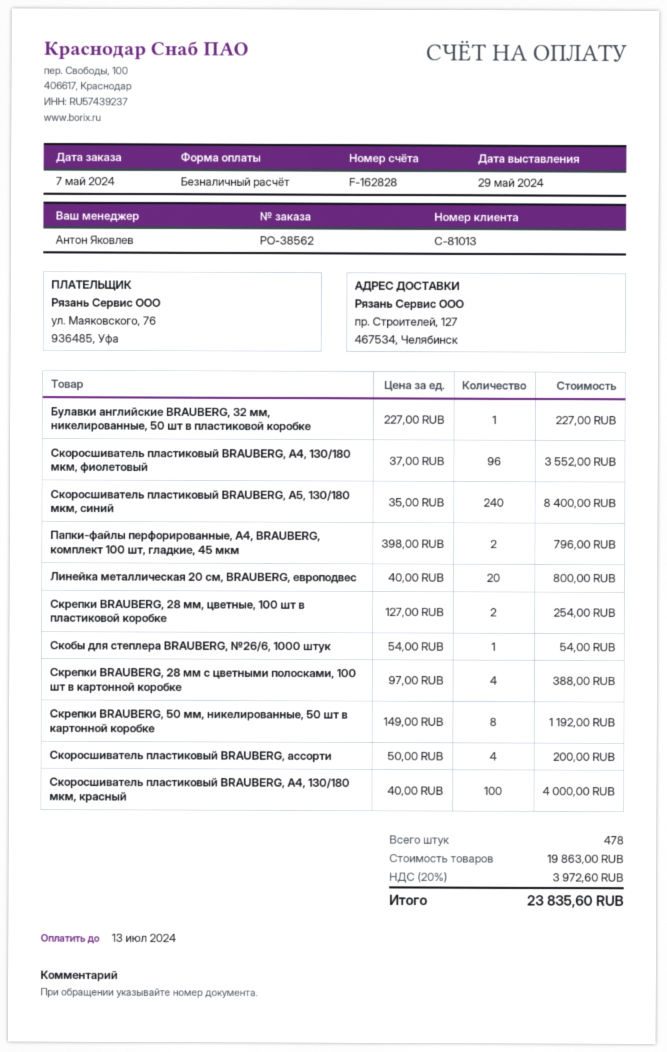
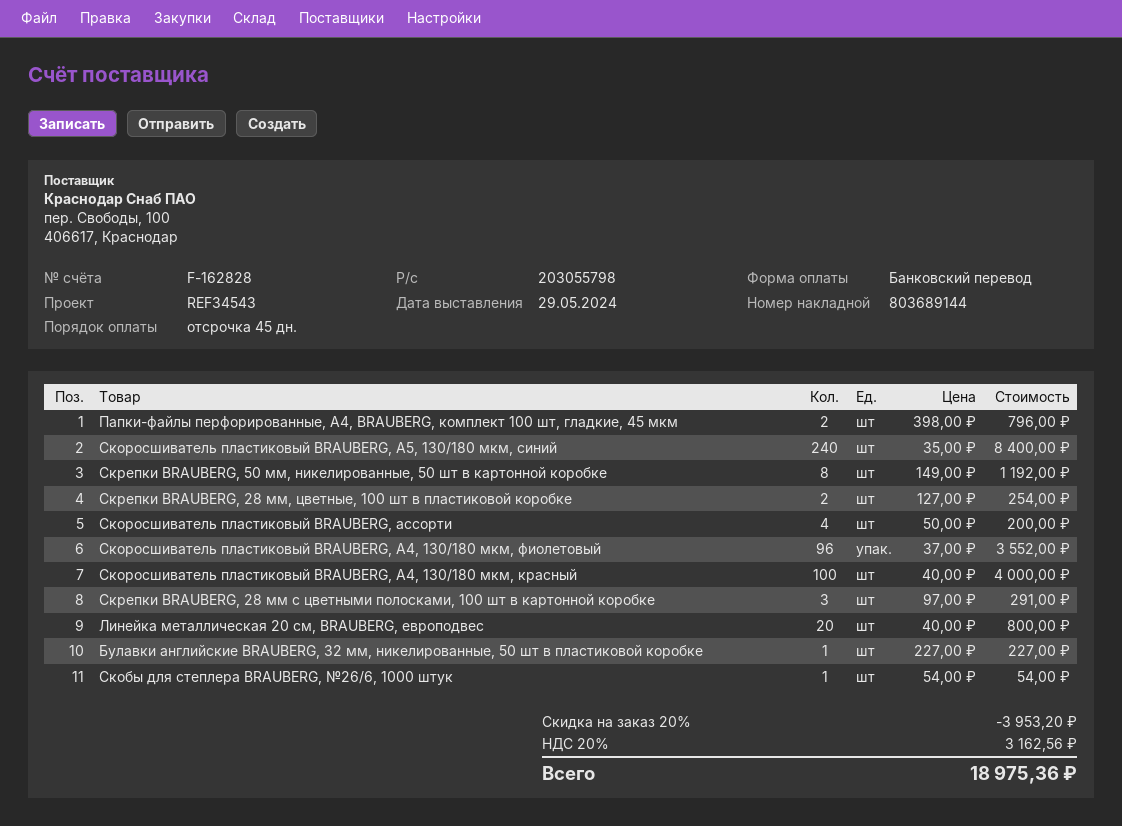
Скрепки BRAUBERG, 28 мм с цветными полосками, 100 шт в картонной коробке: 4 x 97.00 = 388.00 -> 3 x 97.00 = 291.00
discount: none -> 20% = 3953.20
tax: 20% = 3972.60 -> 20% = 3162.56
total: 23835.60 -> 18975.36

